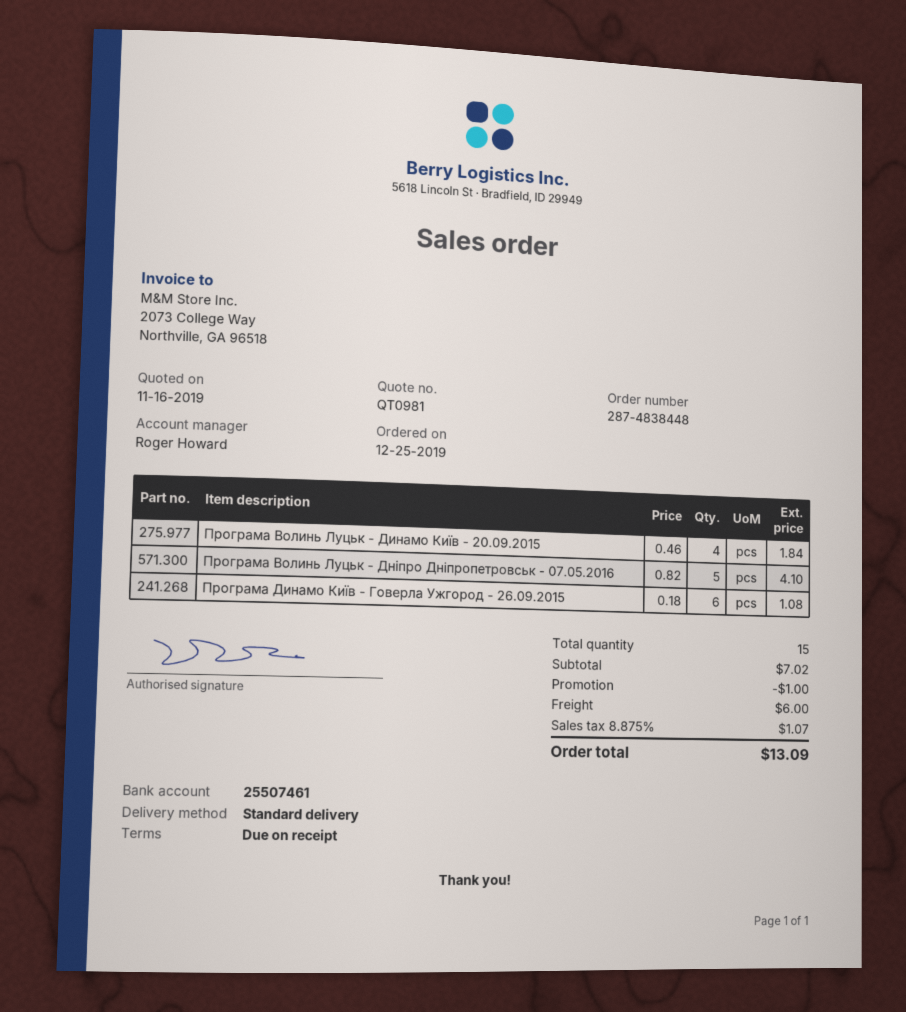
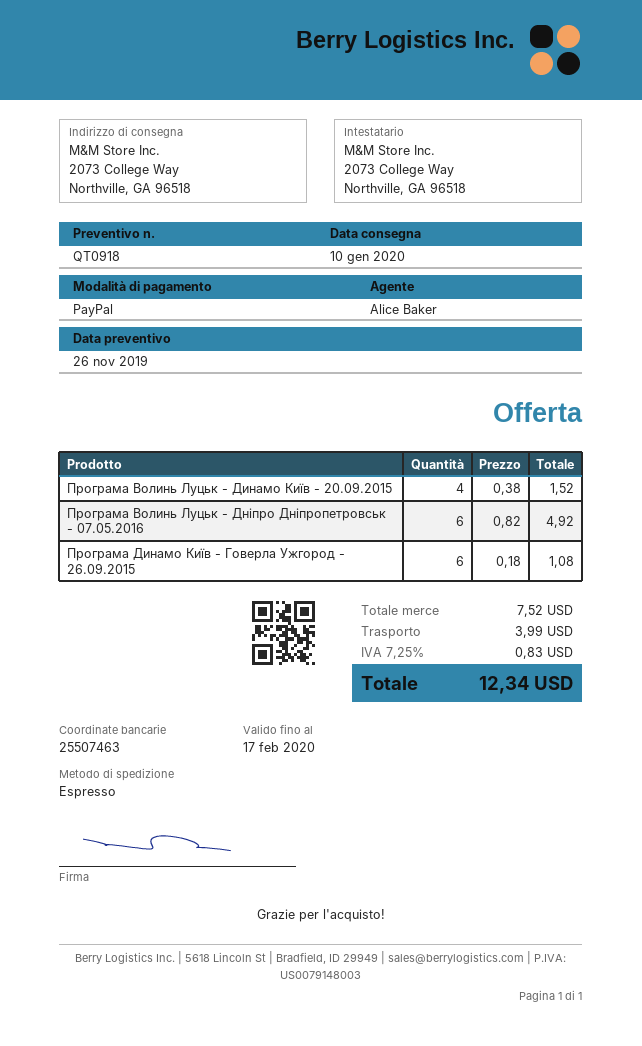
quote number: QT0981 -> QT0918
quote date: 2019-11-16 -> 2019-11-26
sales rep: Roger Howard -> Alice Baker
bank account: 25507461 -> 25507463
shipping method: standard -> express
Програма Волинь Луцьк - Динамо Київ - 20.09.2015: 4 x 0.46 = 1.84 -> 4 x 0.38 = 1.52
Програма Волинь Луцьк - Дніпро Дніпропетровськ - 07.05.2016: 5 x 0.82 = 4.10 -> 6 x 0.82 = 4.92
subtotal: 7.02 -> 7.52
discount: 1.00 -> none
shipping: 6.00 -> 3.99
tax: 8.875% = 1.07 -> 7.25% = 0.83
total: 13.09 -> 12.34

